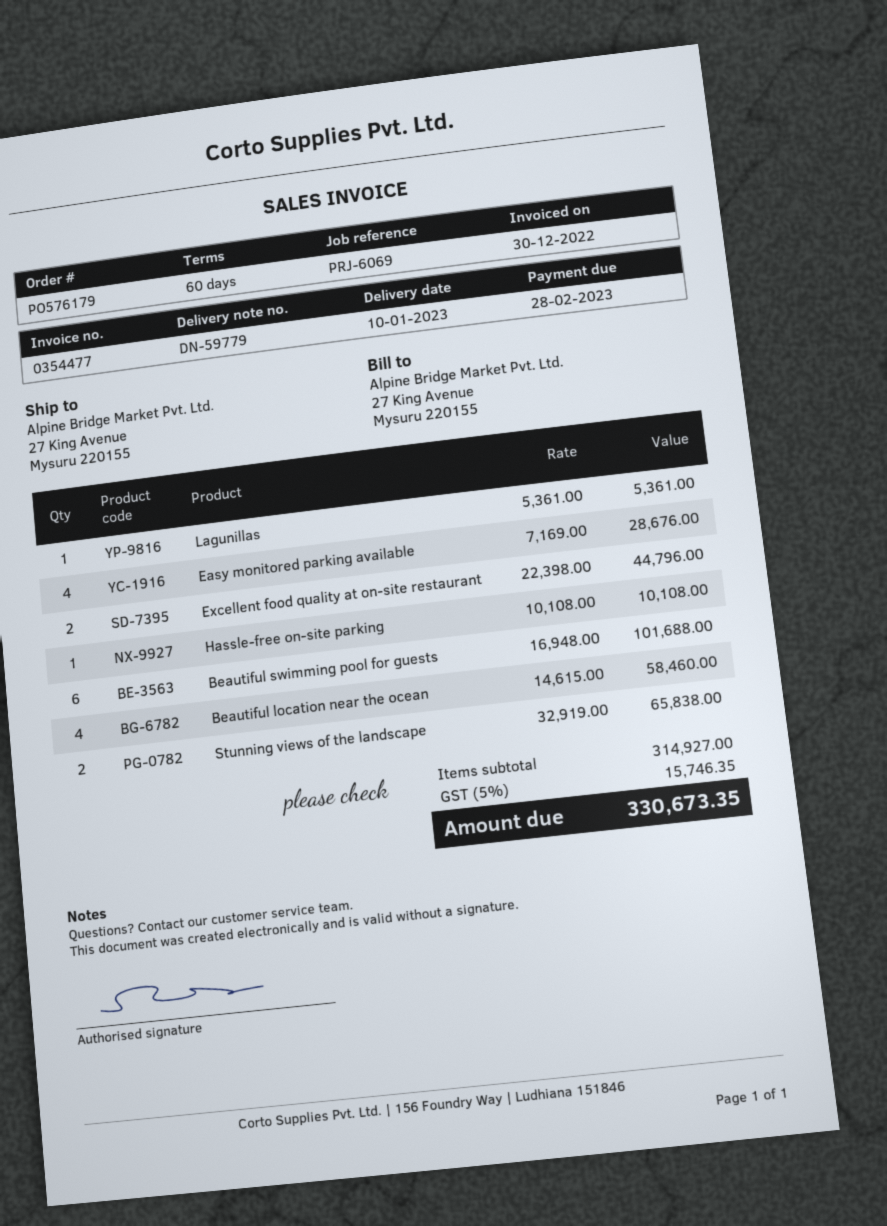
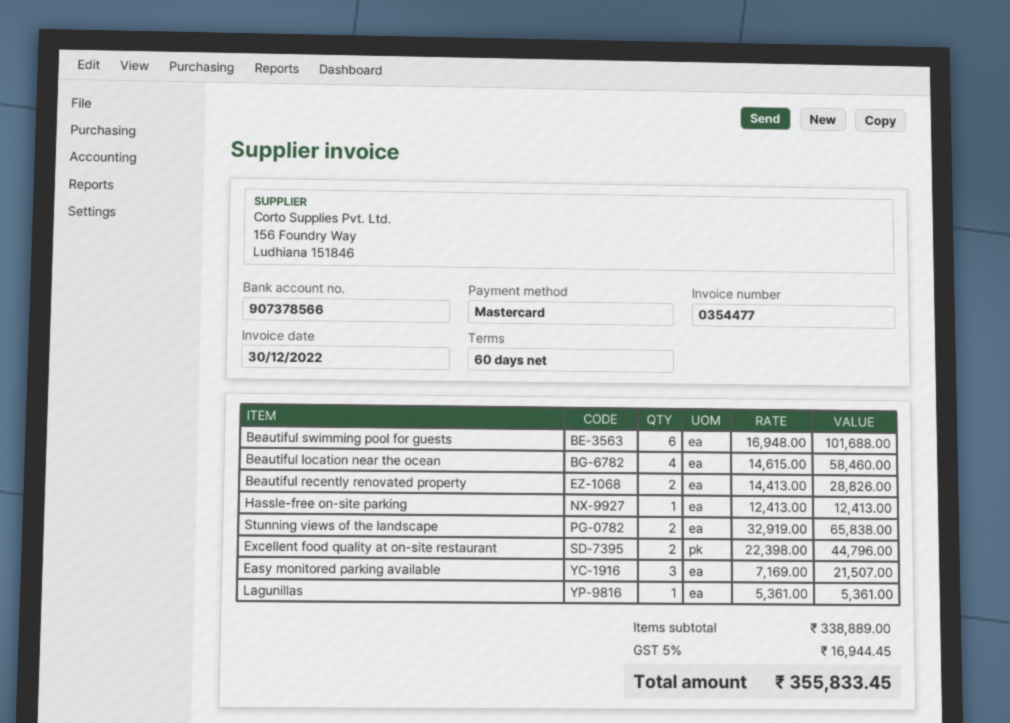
Easy monitored parking available: 4 x 7169.00 = 28676.00 -> 3 x 7169.00 = 21507.00
Hassle-free on-site parking: 1 x 10108.00 = 10108.00 -> 1 x 12413.00 = 12413.00
Beautiful recently renovated property: none -> 2 x 14413.00 = 28826.00
subtotal: 314927.00 -> 338889.00
tax: 5% = 15746.35 -> 5% = 16944.45
total: 330673.35 -> 355833.45

